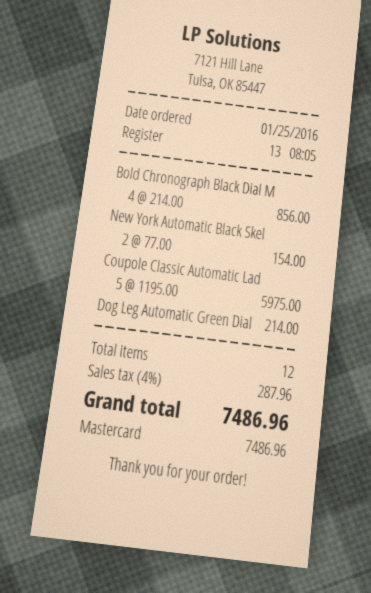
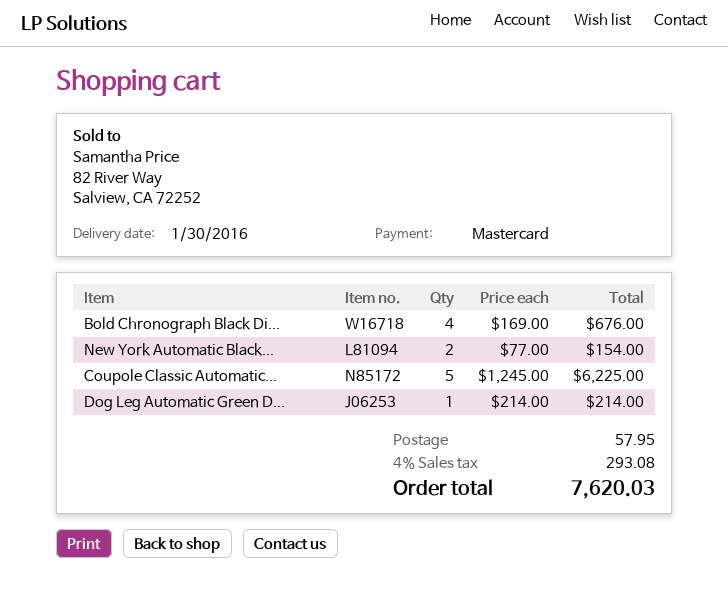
Bold Chronograph Black Dial M: 4 x 214.00 = 856.00 -> 4 x 169.00 = 676.00
Coupole Classic Automatic Lad: 5 x 1195.00 = 5975.00 -> 5 x 1245.00 = 6225.00
shipping: none -> 57.95
tax: 4% = 287.96 -> 4% = 293.08
total: 7486.96 -> 7620.03

